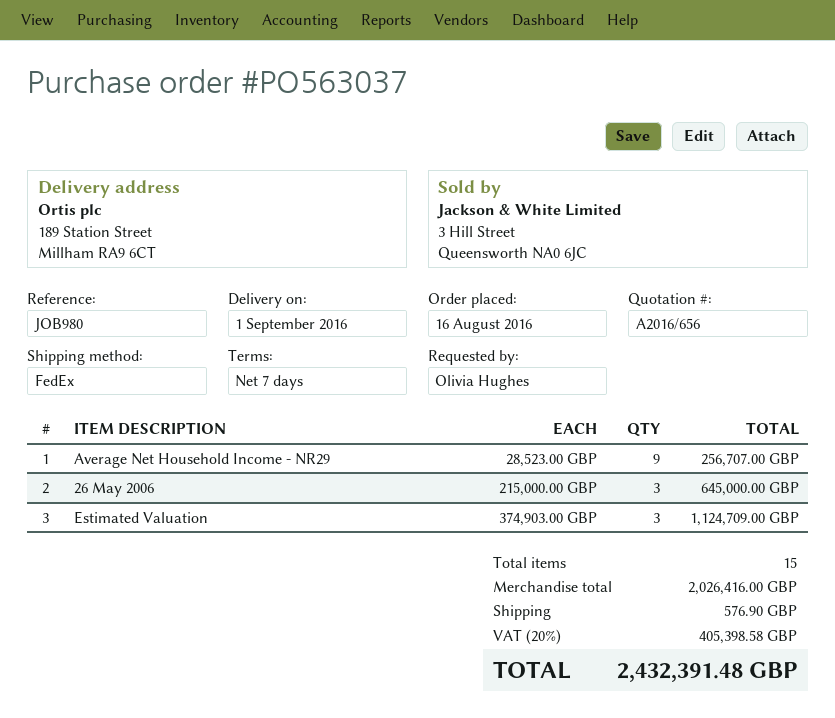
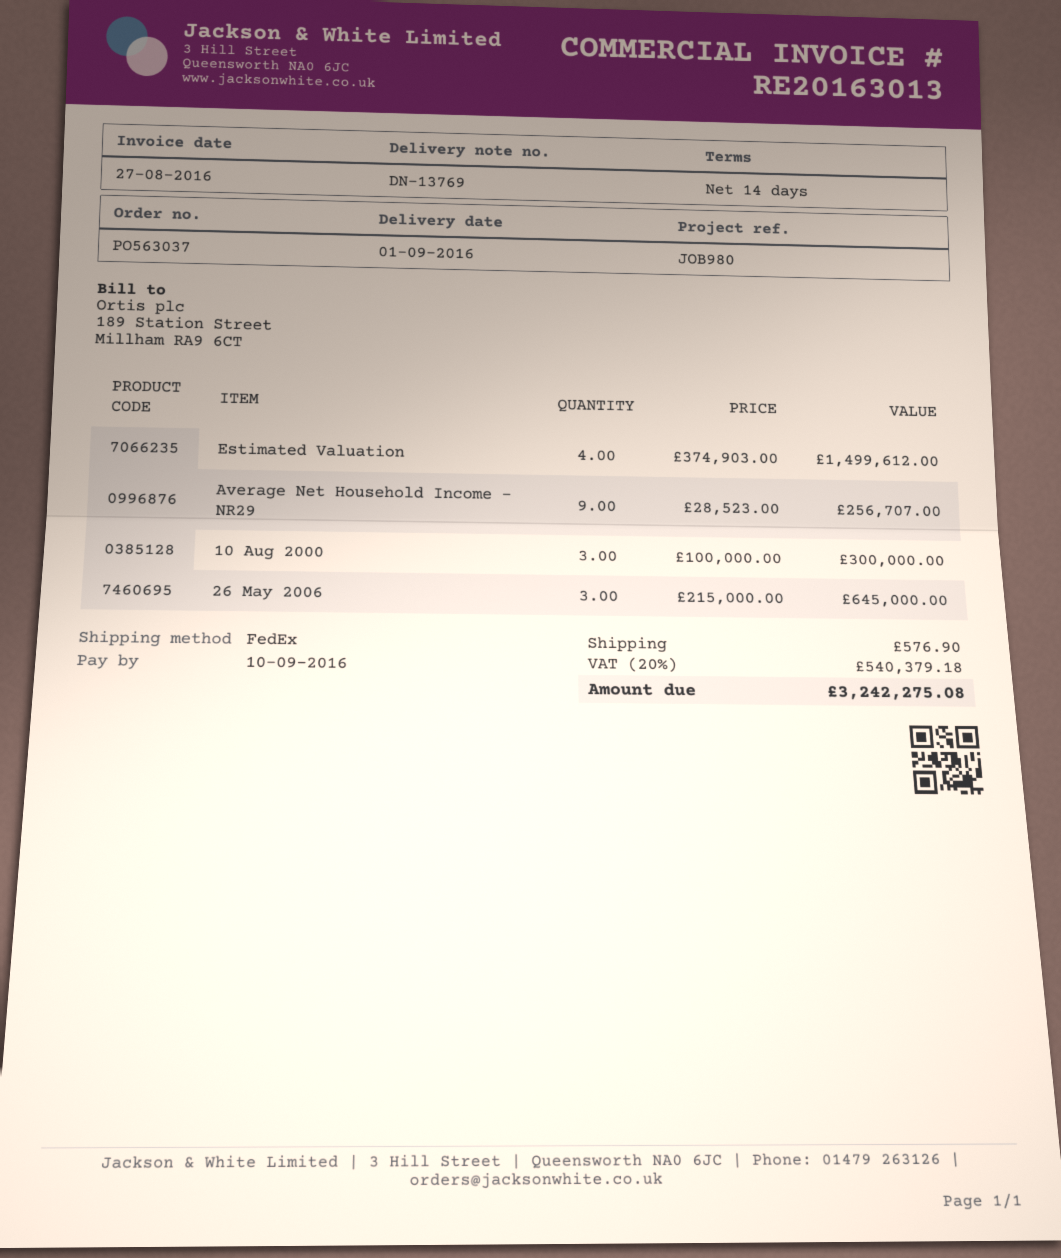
payment terms: 7 days -> 14 days
Estimated Valuation: 3 x 374903.00 = 1124709.00 -> 4 x 374903.00 = 1499612.00
10 Aug 2000: none -> 3 x 100000.00 = 300000.00
tax: 20% = 405398.58 -> 20% = 540379.18
total: 2432391.48 -> 3242275.08

